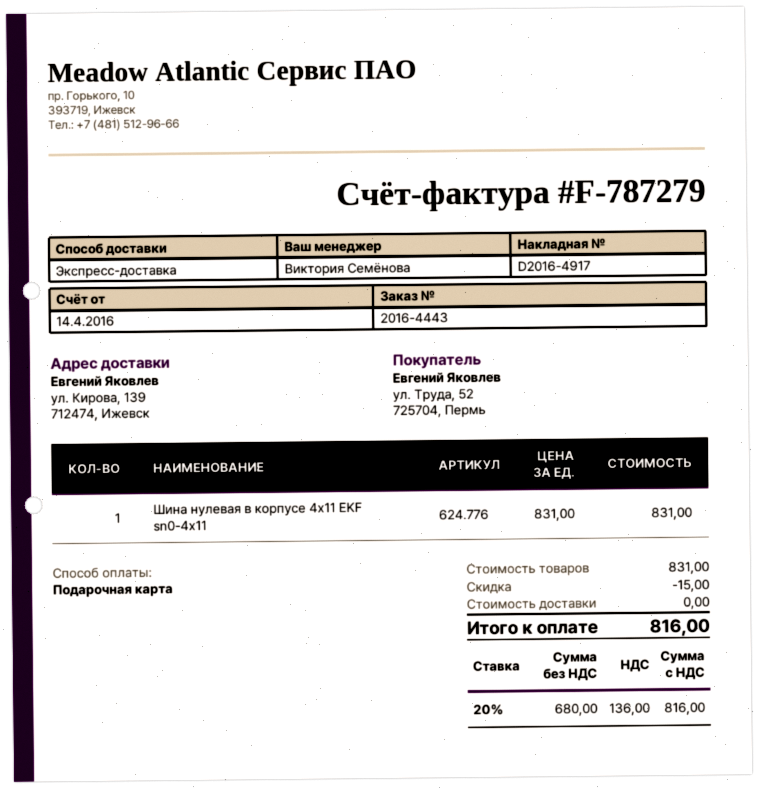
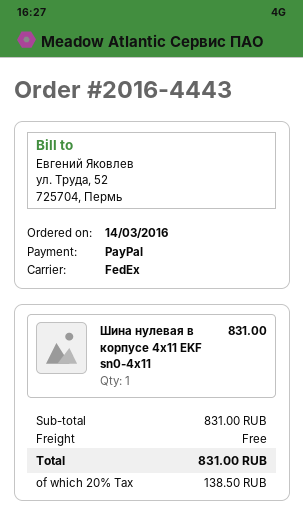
payment method: gift card -> PayPal
shipping method: express -> FedEx
discount: 15.00 -> none
tax: 20% = 136.00 -> 20% = 138.50
total: 816.00 -> 831.00

